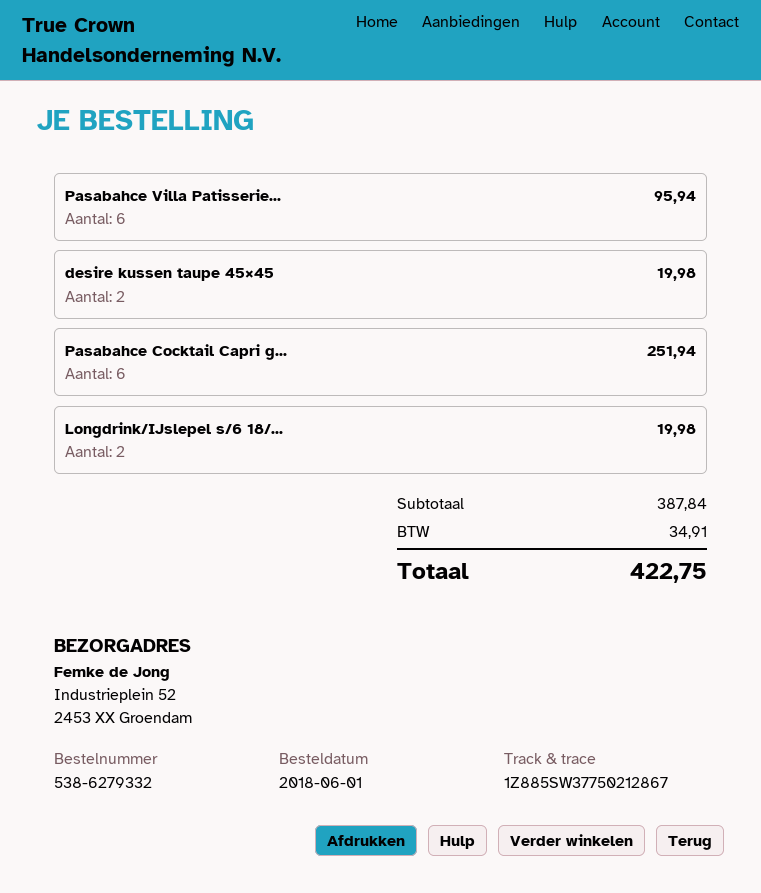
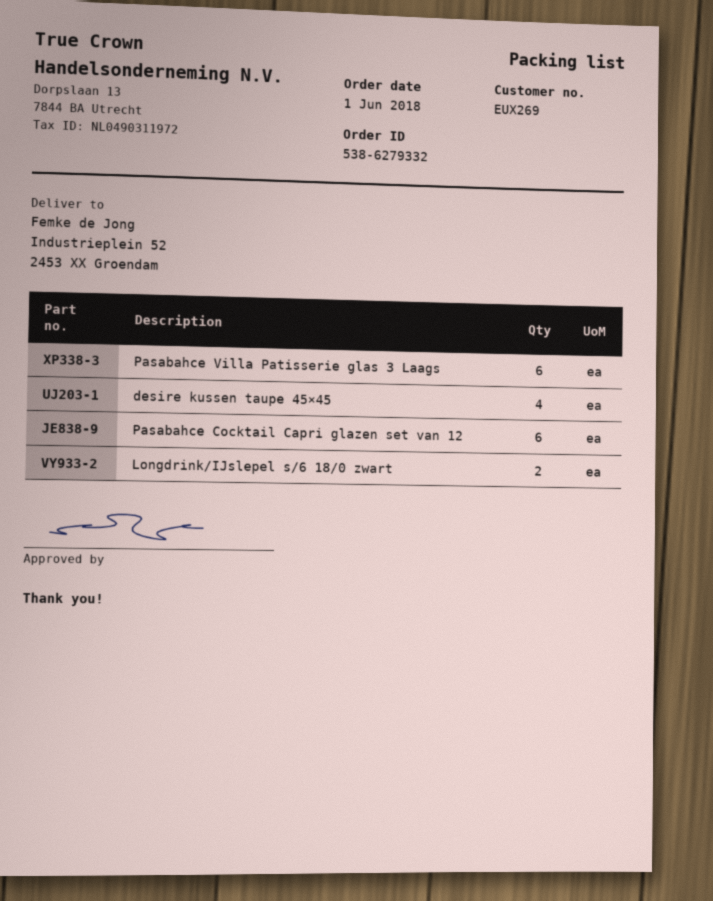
desire kussen taupe 45×45: 2 -> 4

